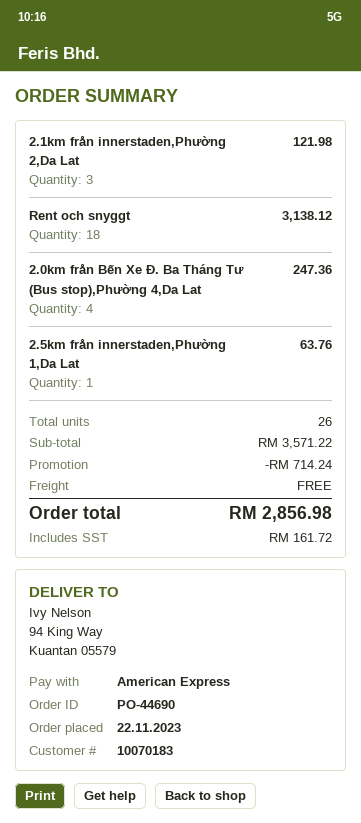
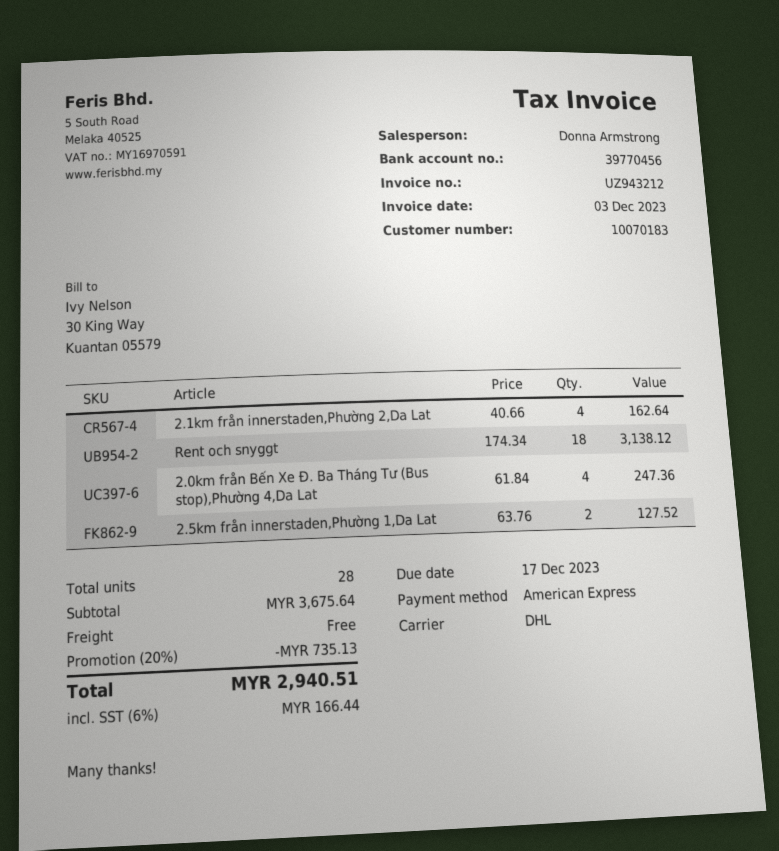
2.1km från innerstaden,Phường 2,Da Lat: 3 for 121.98 -> 4 for 162.64
2.5km från innerstaden,Phường 1,Da Lat: 1 for 63.76 -> 2 for 127.52
total quantity: 26 -> 28
subtotal: 3571.22 -> 3675.64
discount: 714.24 -> 735.13
tax: 161.72 -> 166.44
total: 2856.98 -> 2940.51

